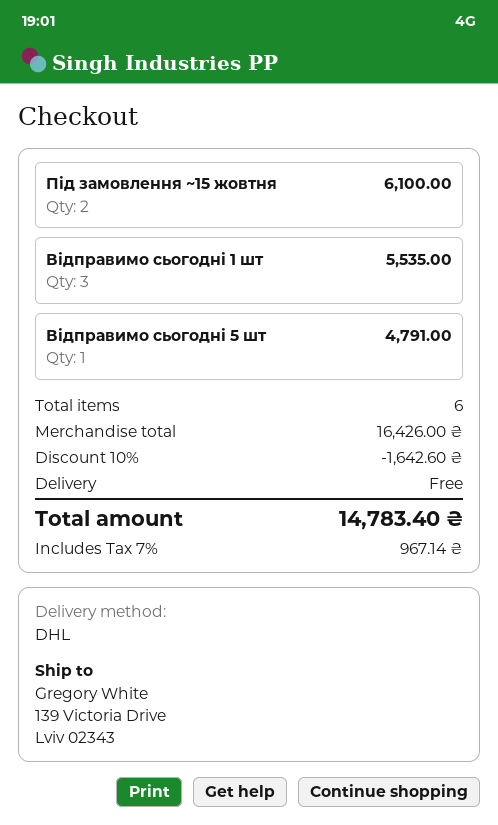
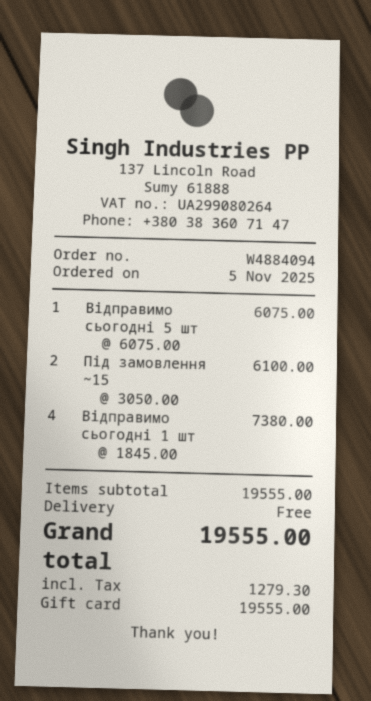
Відправимо сьогодні 1 шт: 3 for 5535.00 -> 4 for 7380.00
Відправимо сьогодні 5 шт: 1 for 4791.00 -> 1 for 6075.00
subtotal: 16426.00 -> 19555.00
discount: 10% = 1642.60 -> none
tax: 967.14 -> 1279.30
total: 14783.40 -> 19555.00

